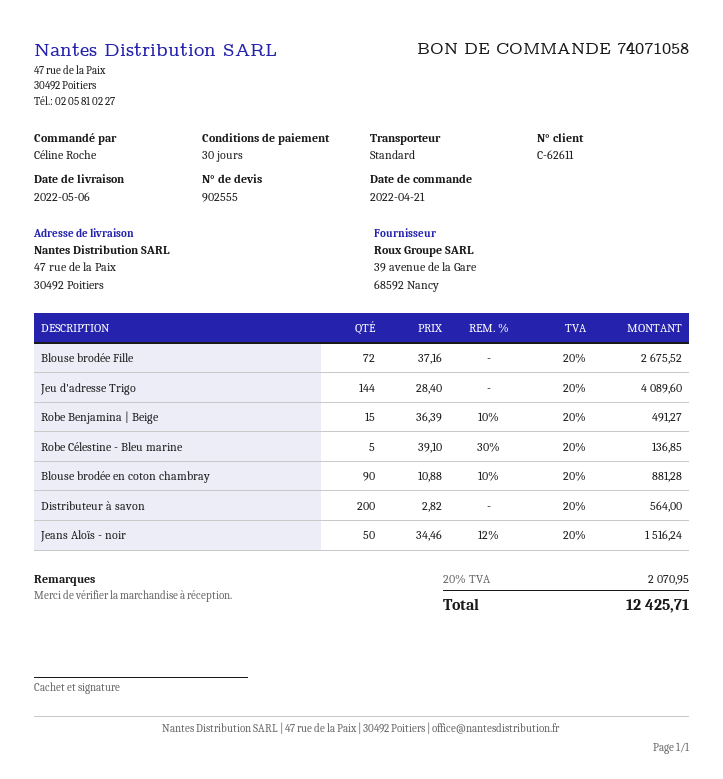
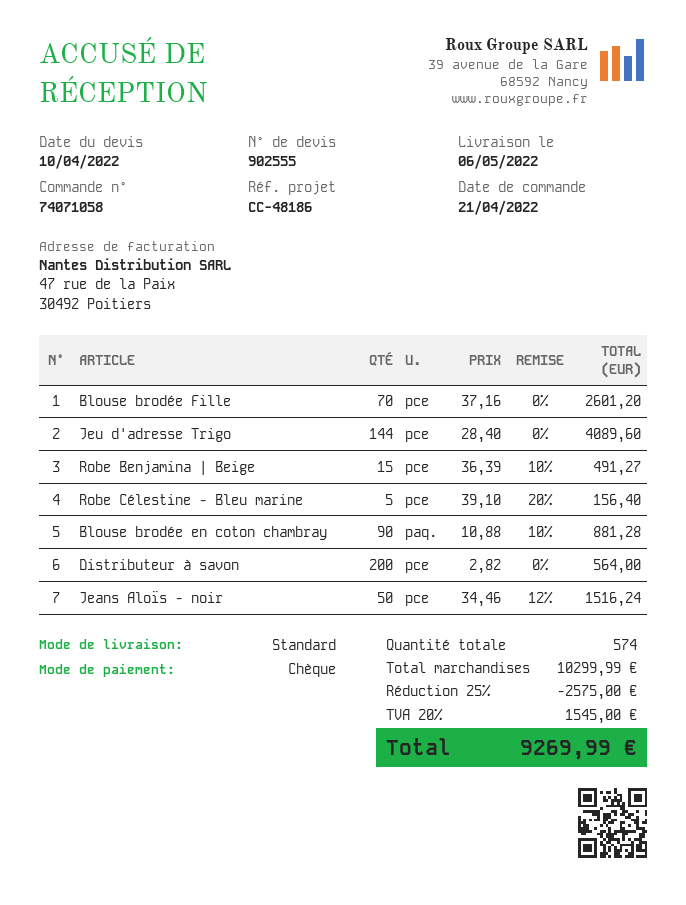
Blouse brodée Fille: 72 x 37.16 = 2675.52 -> 70 x 37.16 = 2601.20
Robe Célestine - Bleu marine: 5 x 39.10 - 30% = 136.85 -> 5 x 39.10 - 20% = 156.40
discount: none -> 25% = 2575.00
tax: 20% = 2070.95 -> 20% = 1545.00
total: 12425.71 -> 9269.99

